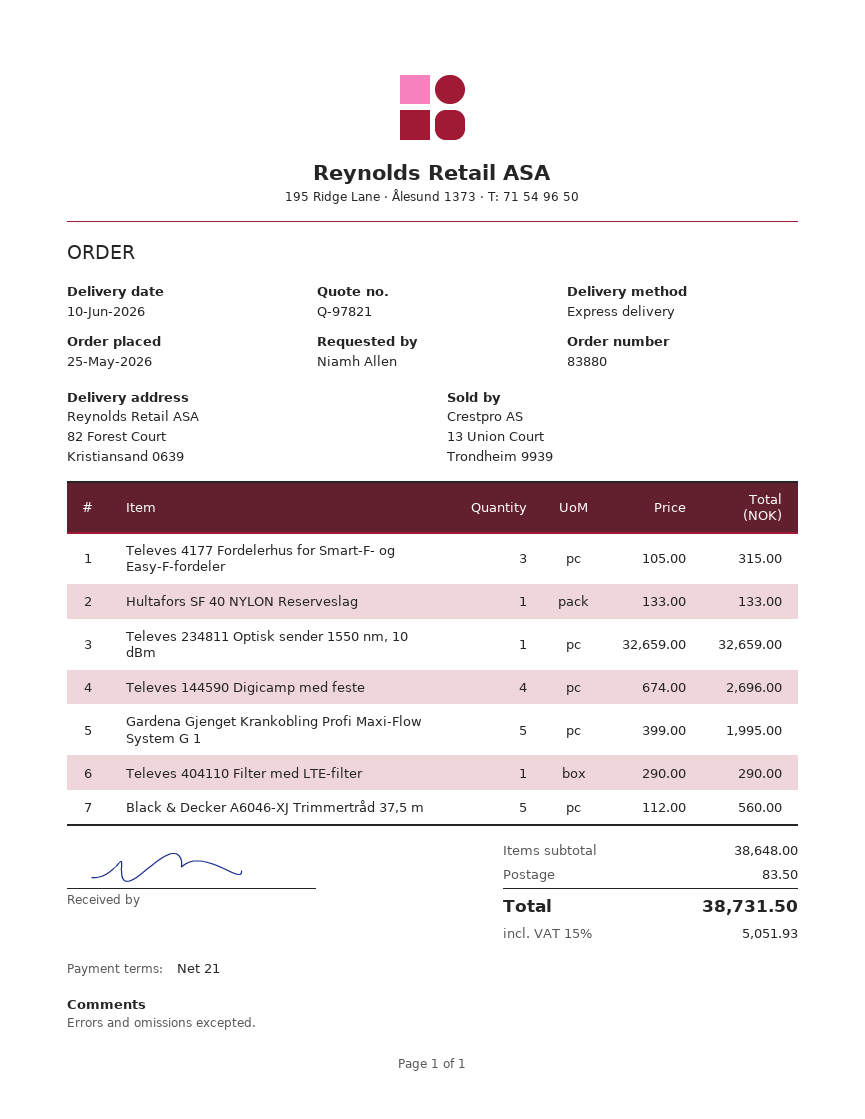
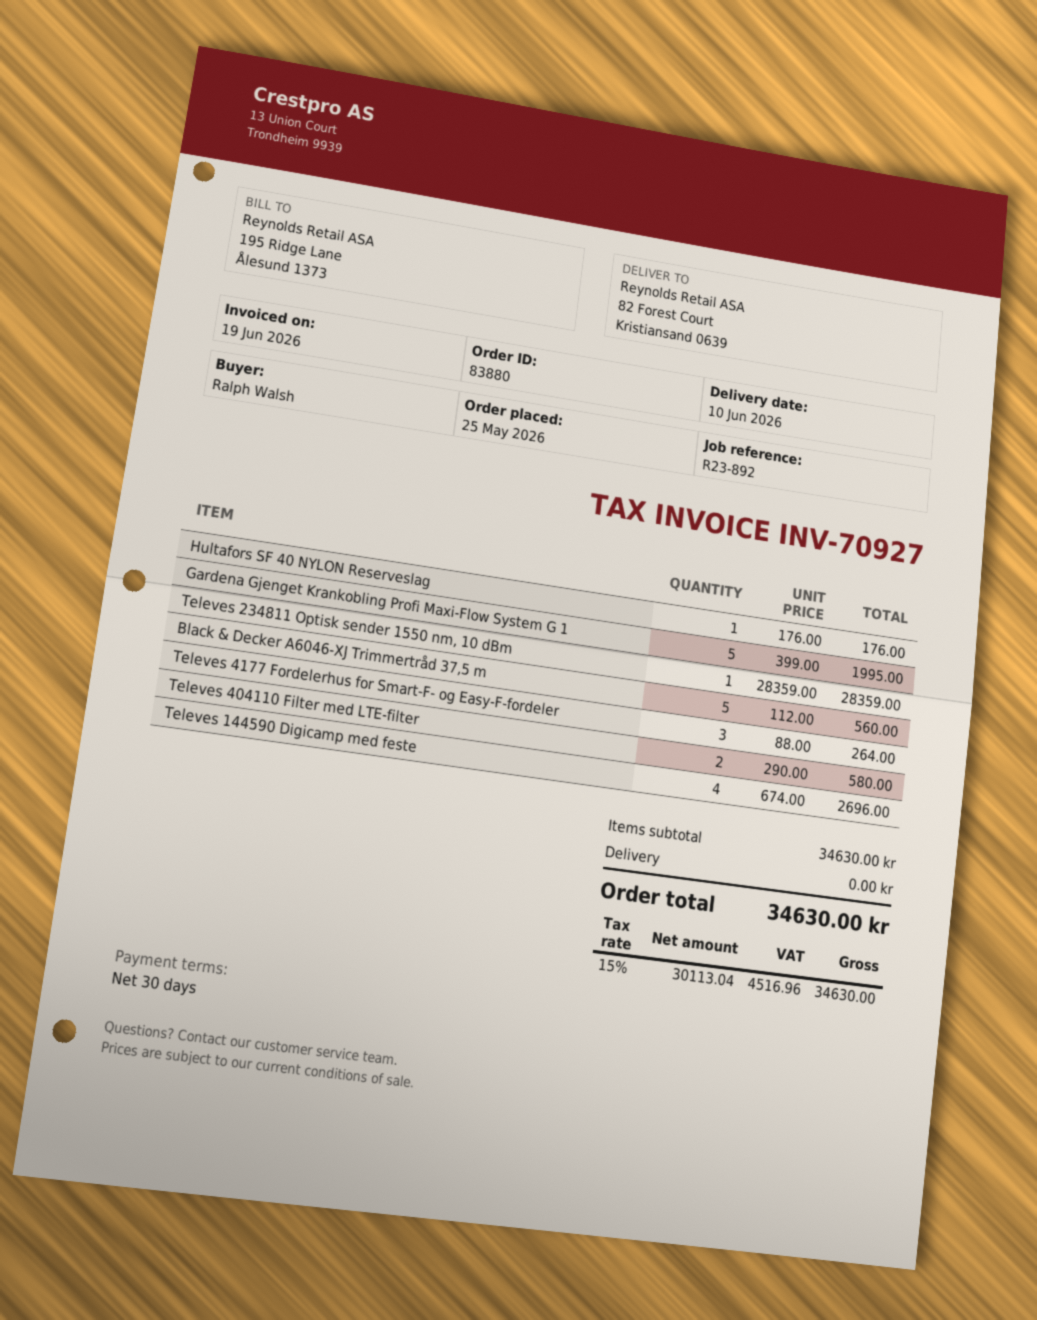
payment terms: 21 days -> 30 days
ordered by: Niamh Allen -> Ralph Walsh
Televes 4177 Fordelerhus for Smart-F- og Easy-F-fordeler: 3 x 105.00 = 315.00 -> 3 x 88.00 = 264.00
Hultafors SF 40 NYLON Reserveslag: 1 x 133.00 = 133.00 -> 1 x 176.00 = 176.00
Televes 234811 Optisk sender 1550 nm, 10 dBm: 1 x 32659.00 = 32659.00 -> 1 x 28359.00 = 28359.00
Televes 404110 Filter med LTE-filter: 1 x 290.00 = 290.00 -> 2 x 290.00 = 580.00
subtotal: 38648.00 -> 34630.00
shipping: 83.50 -> 0.00
tax: 15% = 5051.93 -> 15% = 4516.96
total: 38731.50 -> 34630.00

